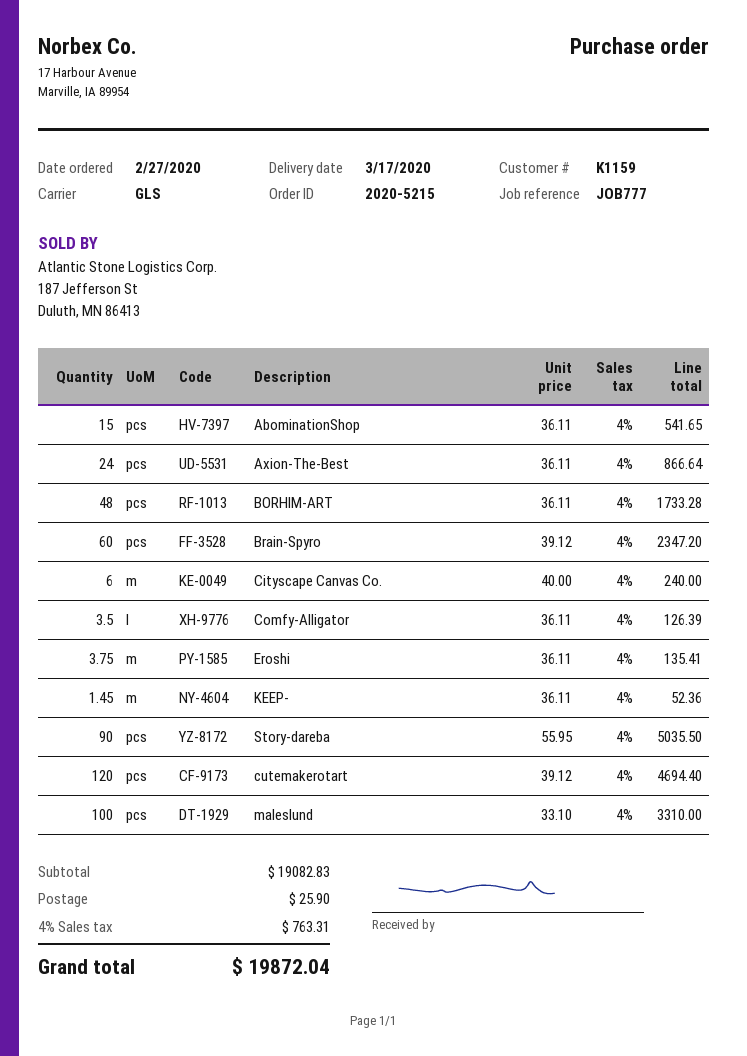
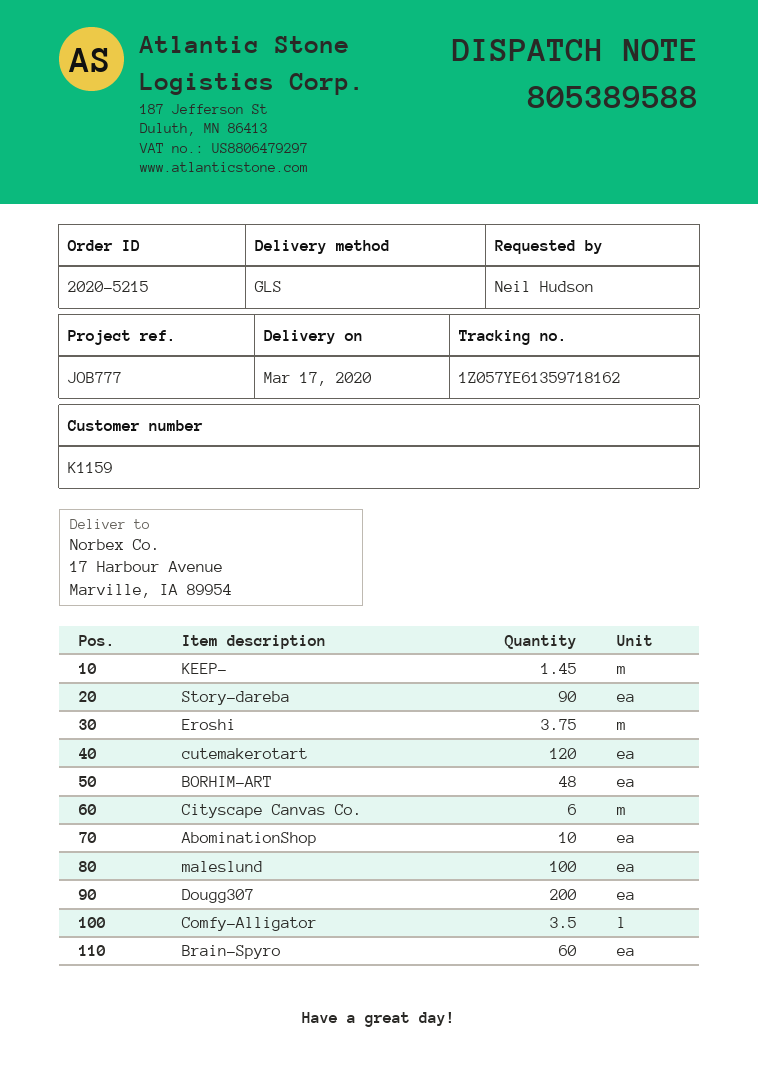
AbominationShop: 15 -> 10
Axion-The-Best: 24 -> none
Dougg307: none -> 200

